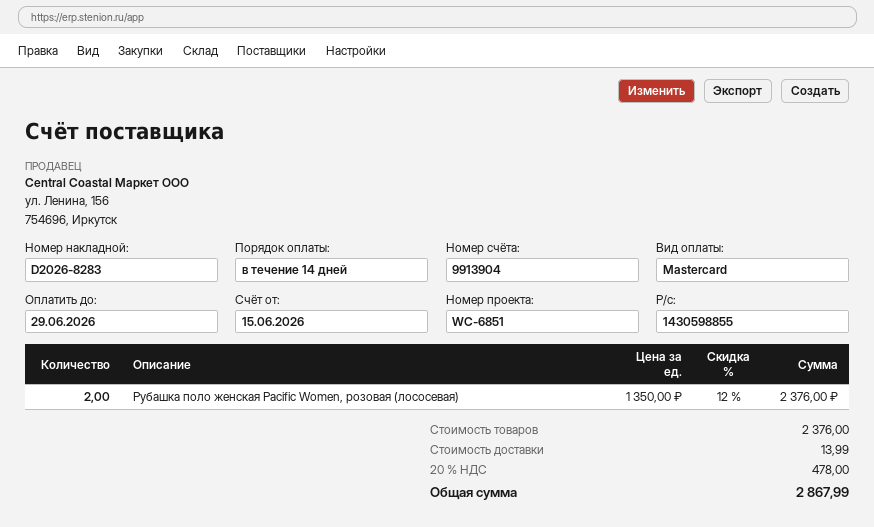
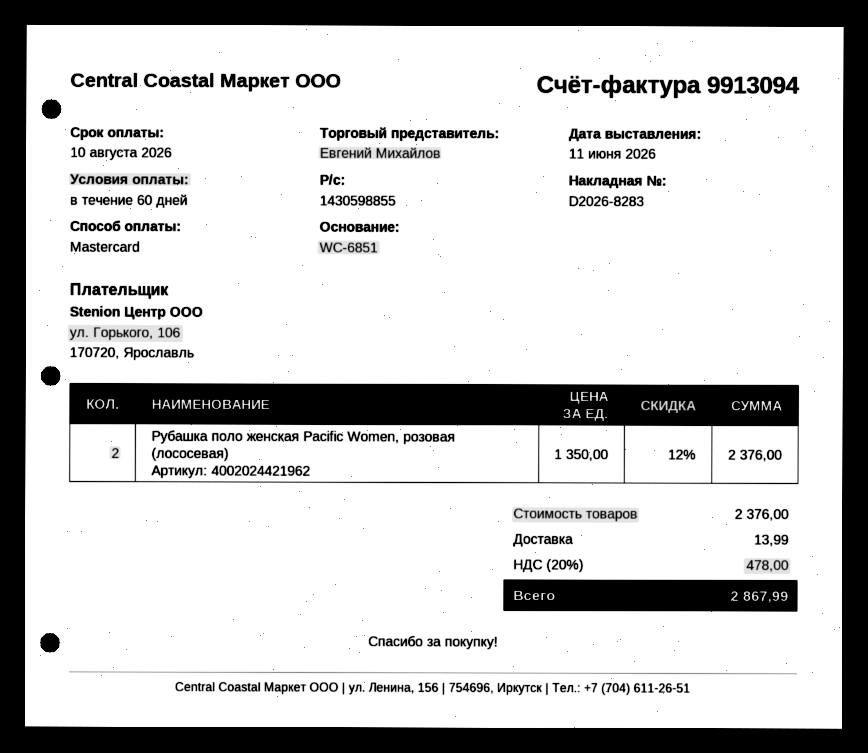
invoice number: 9913904 -> 9913094
invoice date: 2026-06-15 -> 2026-06-11
payment terms: 14 days -> 60 days
due date: 2026-06-29 -> 2026-08-10

